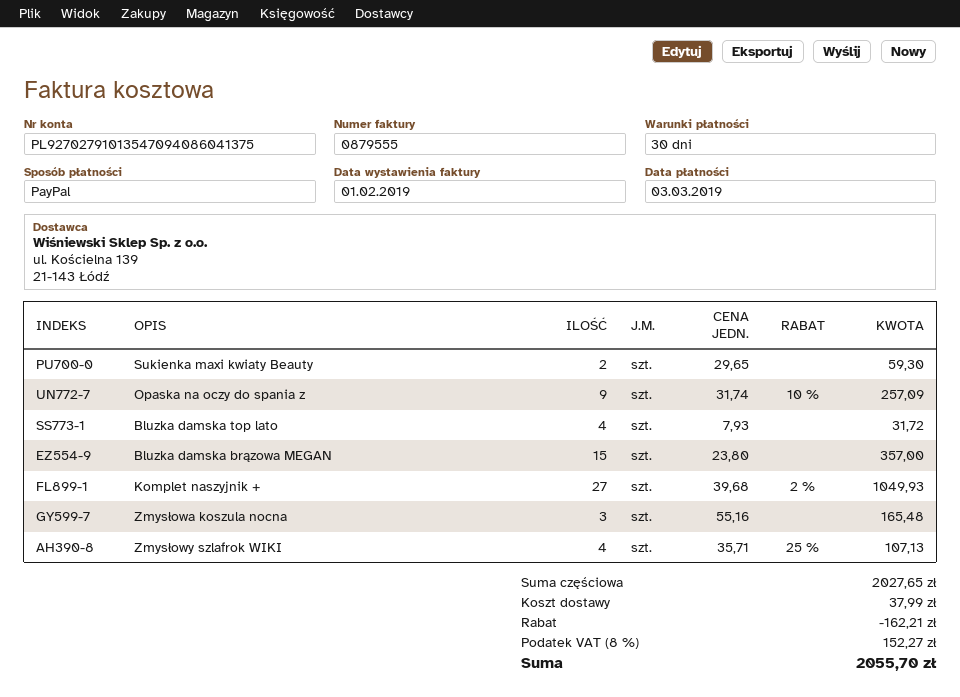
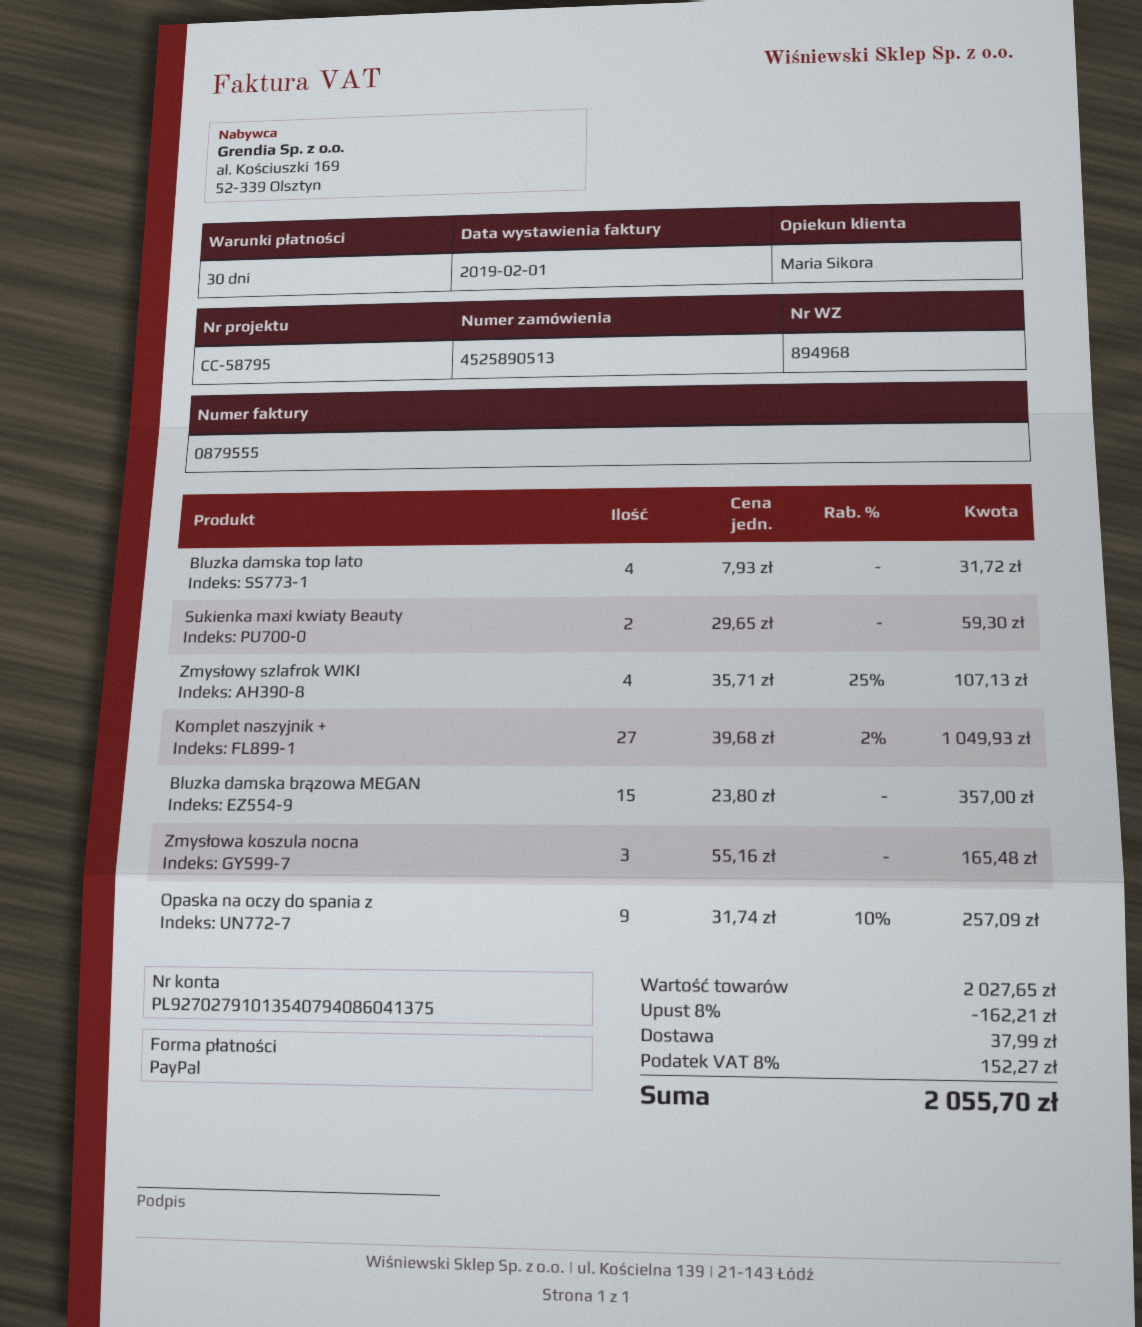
bank account: PL92702791013547094086041375 -> PL92702791013540794086041375

